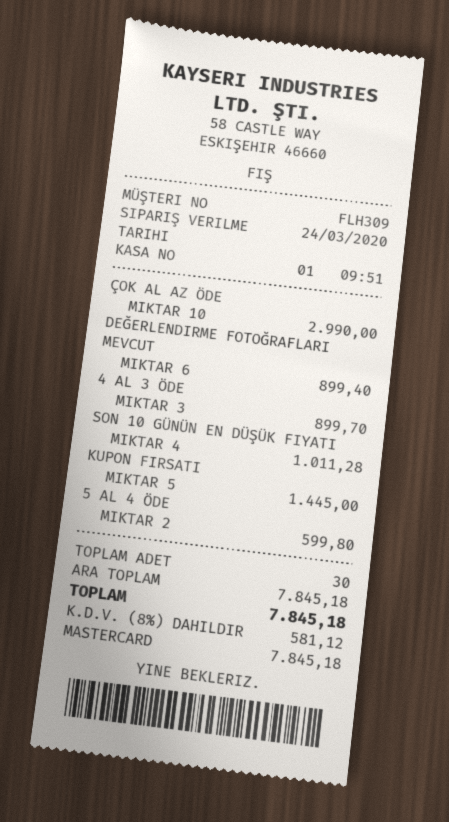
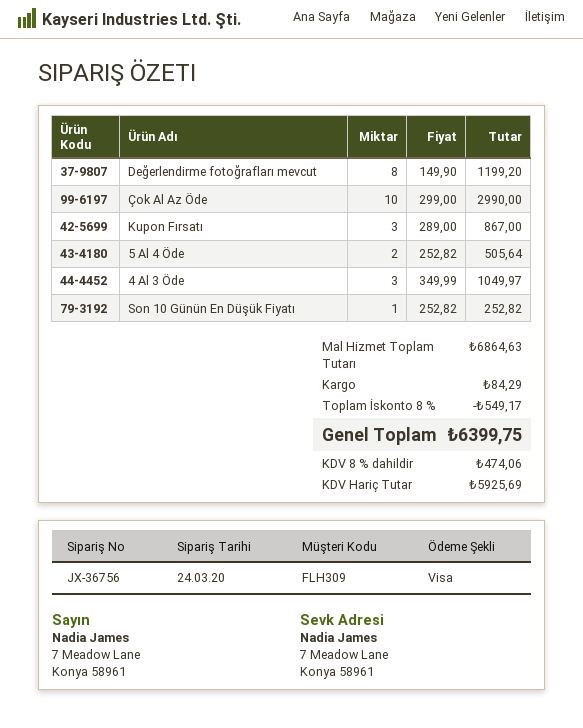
payment method: Mastercard -> Visa
DEĞERLENDIRME FOTOĞRAFLARI MEVCUT: 6 for 899.40 -> 8 for 1199.20
4 AL 3 ÖDE: 3 for 899.70 -> 3 for 1049.97
SON 10 GÜNÜN EN DÜŞÜK FIYATI: 4 for 1011.28 -> 1 for 252.82
KUPON FIRSATI: 5 for 1445.00 -> 3 for 867.00
5 AL 4 ÖDE: 2 for 599.80 -> 2 for 505.64
subtotal: 7845.18 -> 6864.63
discount: none -> 8% = 549.17
shipping: none -> 84.29
tax: 8% = 581.12 -> 8% = 474.06
total: 7845.18 -> 6399.75

